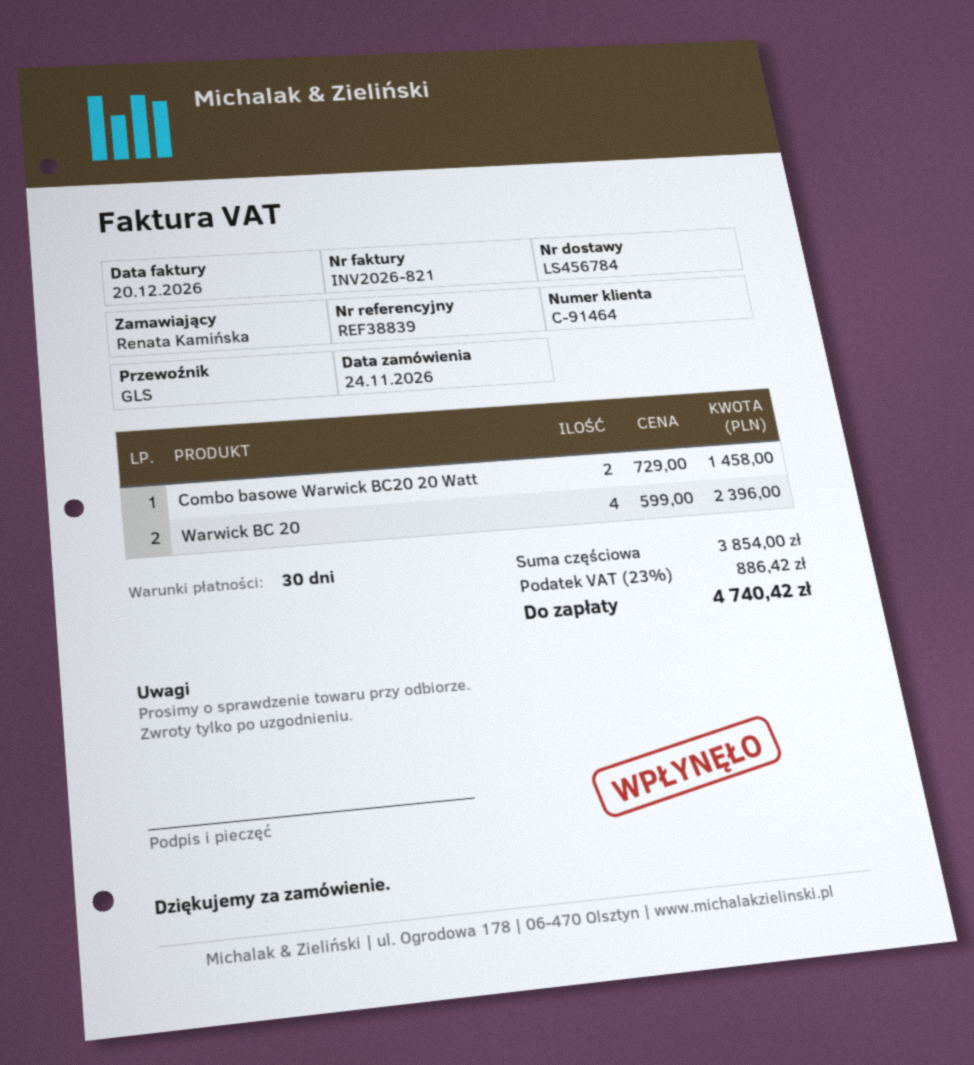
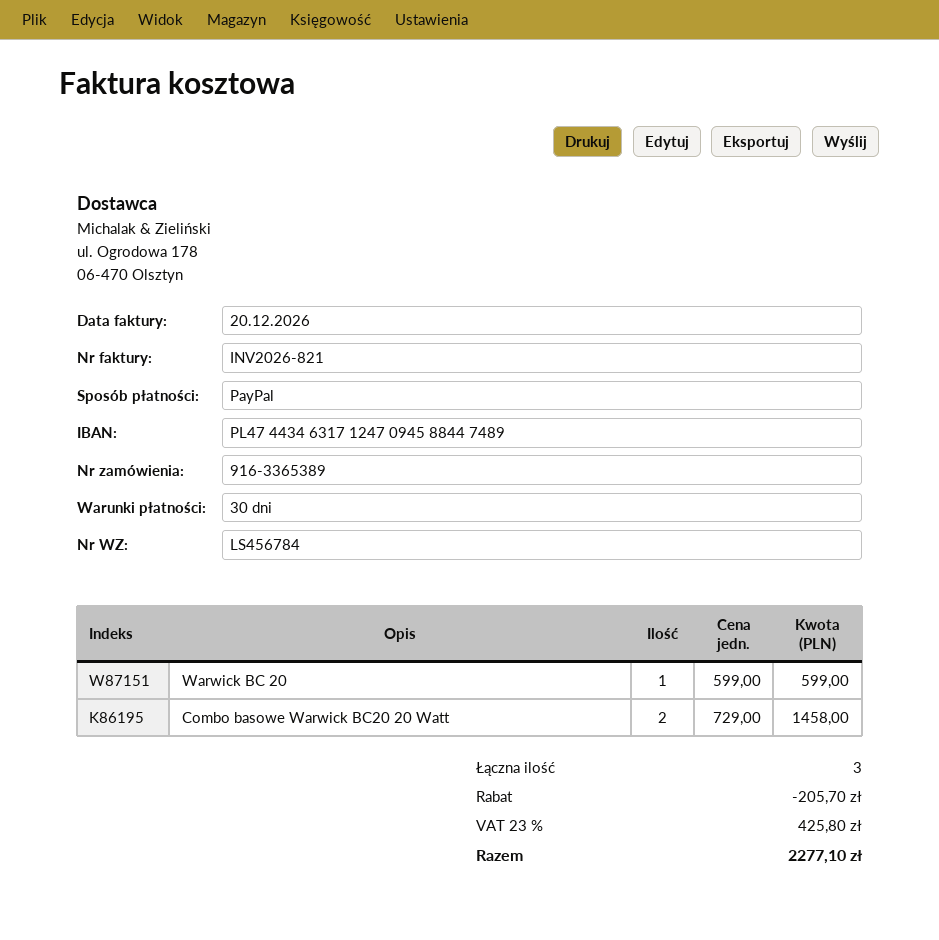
Warwick BC 20: 4 x 599.00 = 2396.00 -> 1 x 599.00 = 599.00
discount: none -> 205.70
tax: 23% = 886.42 -> 23% = 425.80
total: 4740.42 -> 2277.10

